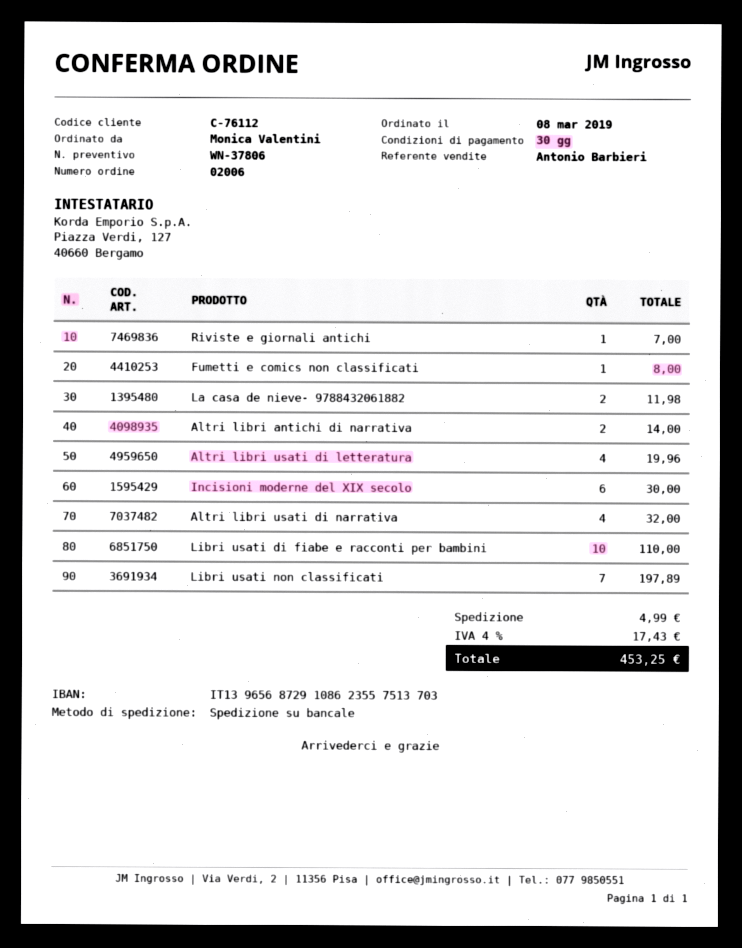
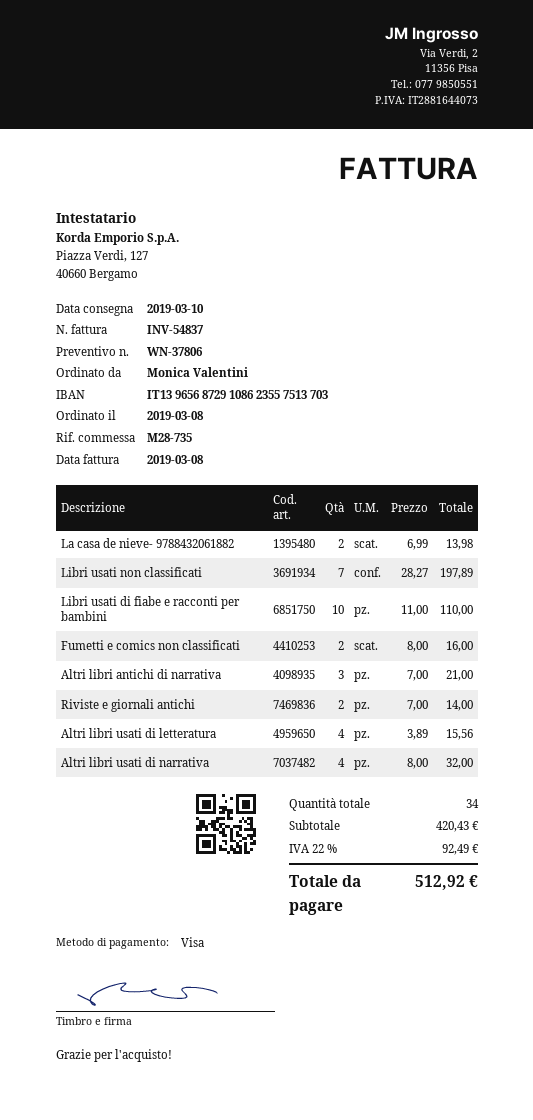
Riviste e giornali antichi: 1 for 7.00 -> 2 for 14.00
Fumetti e comics non classificati: 1 for 8.00 -> 2 for 16.00
La casa de nieve- 9788432061882: 2 for 11.98 -> 2 for 13.98
Altri libri antichi di narrativa: 2 for 14.00 -> 3 for 21.00
Altri libri usati di letteratura: 4 for 19.96 -> 4 for 15.56
Incisioni moderne del XIX secolo: 6 for 30.00 -> none
shipping: 4.99 -> none
tax: 4% = 17.43 -> 22% = 92.49
total: 453.25 -> 512.92

